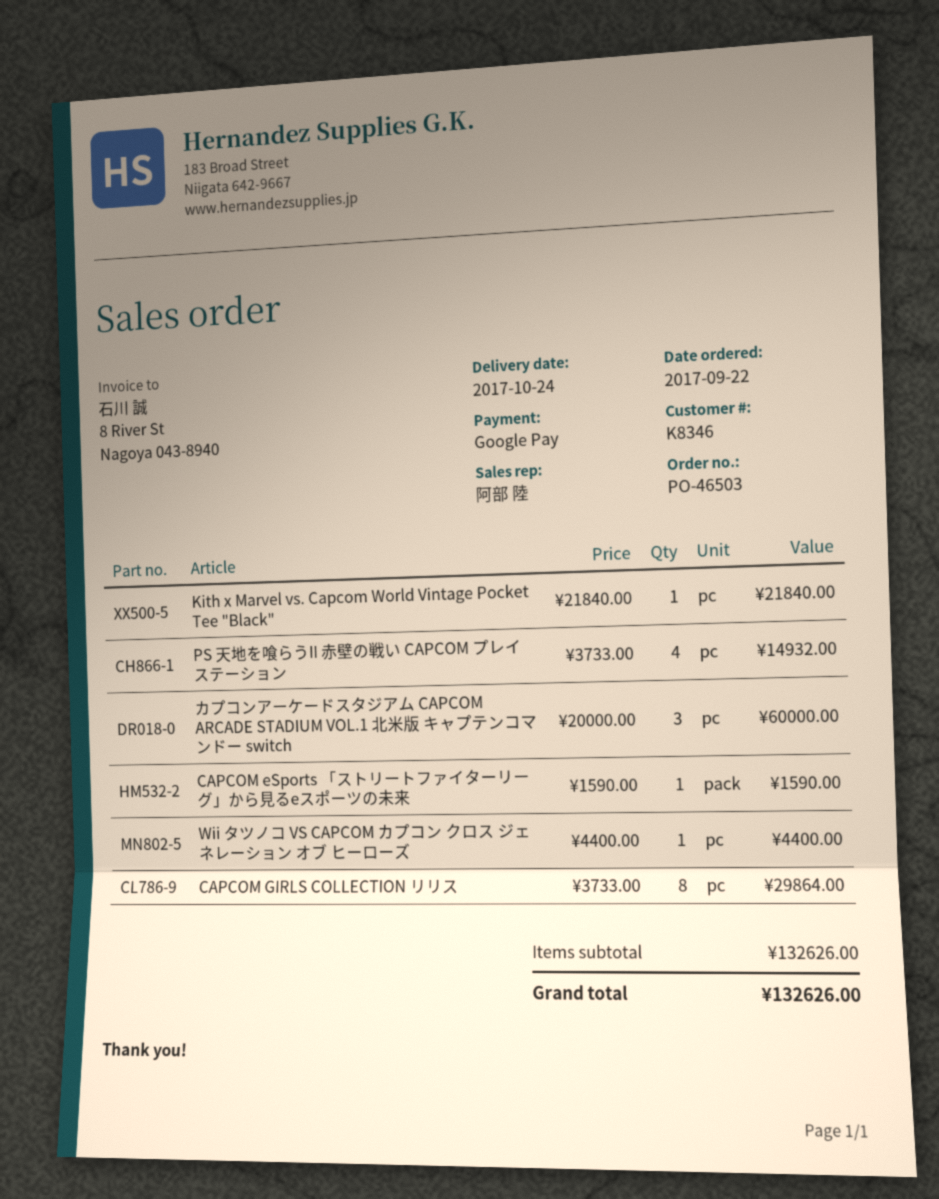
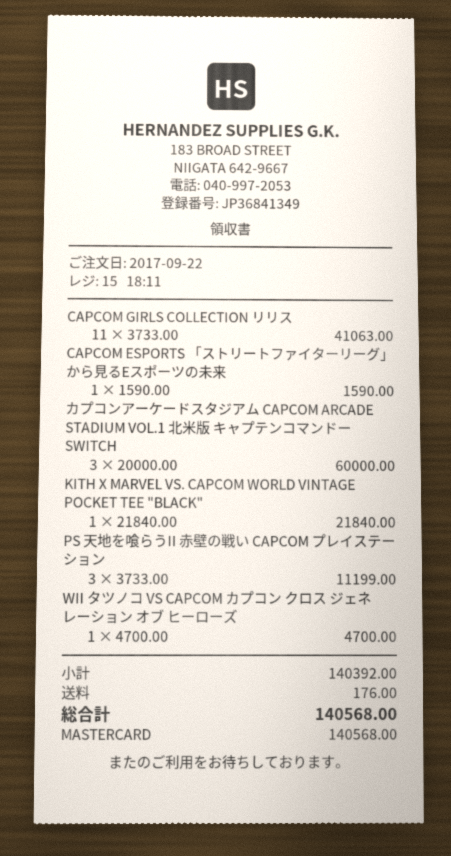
payment method: Google Pay -> Mastercard
PS 天地を喰らうII 赤壁の戦い CAPCOM プレイステーション: 4 x 3733.00 = 14932.00 -> 3 x 3733.00 = 11199.00
Wii タツノコ VS CAPCOM カプコン クロス ジェネレーション オブ ヒーローズ: 1 x 4400.00 = 4400.00 -> 1 x 4700.00 = 4700.00
CAPCOM GIRLS COLLECTION リリス: 8 x 3733.00 = 29864.00 -> 11 x 3733.00 = 41063.00
subtotal: 132626.00 -> 140392.00
shipping: none -> 176.00
total: 132626.00 -> 140568.00

